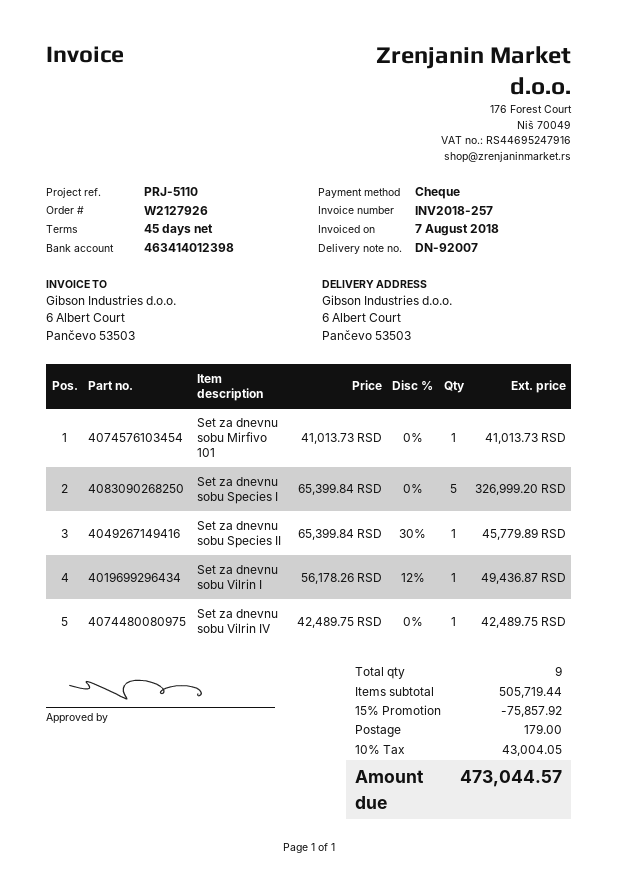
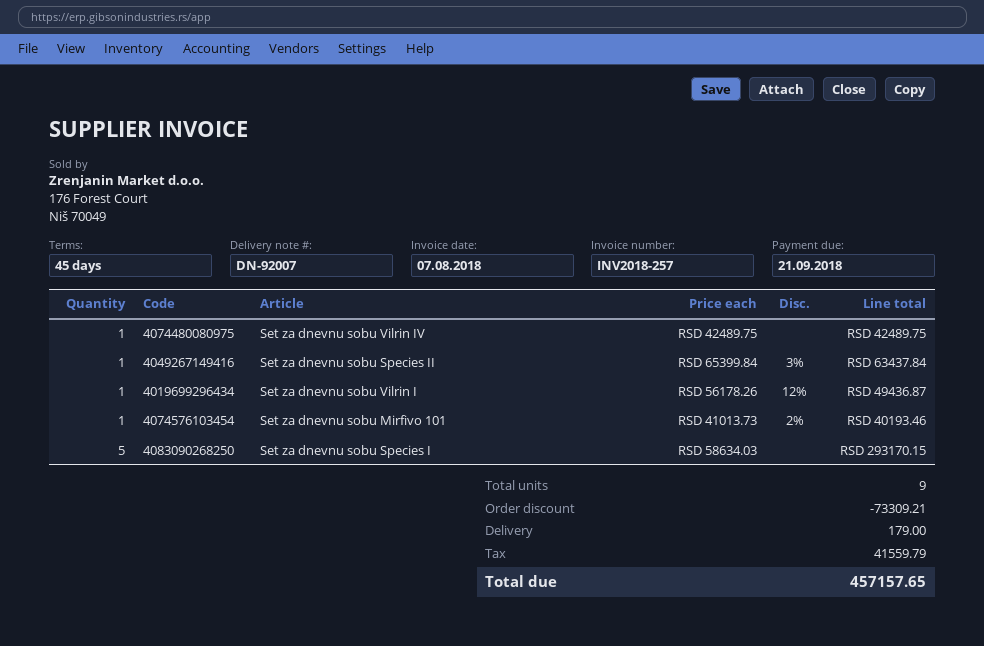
Set za dnevnu sobu Mirfivo 101: 1 x 41013.73 = 41013.73 -> 1 x 41013.73 - 2% = 40193.46
Set za dnevnu sobu Species I: 5 x 65399.84 = 326999.20 -> 5 x 58634.03 = 293170.15
Set za dnevnu sobu Species II: 1 x 65399.84 - 30% = 45779.89 -> 1 x 65399.84 - 3% = 63437.84
discount: 75857.92 -> 73309.21
tax: 43004.05 -> 41559.79
total: 473044.57 -> 457157.65

